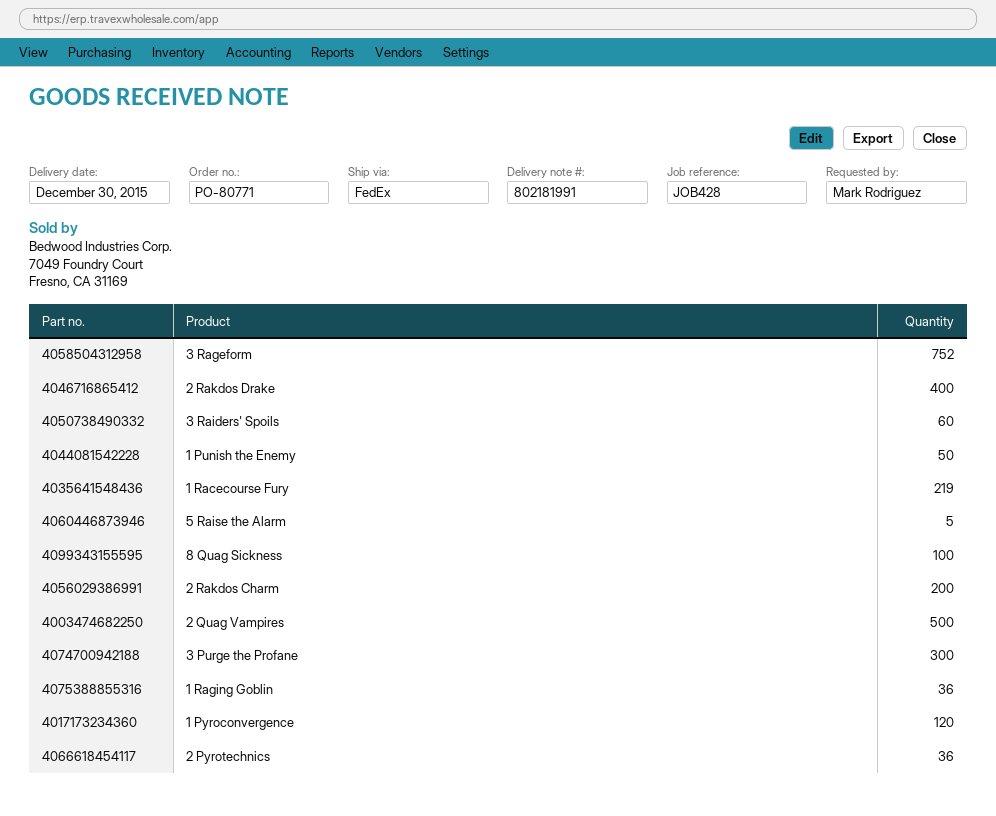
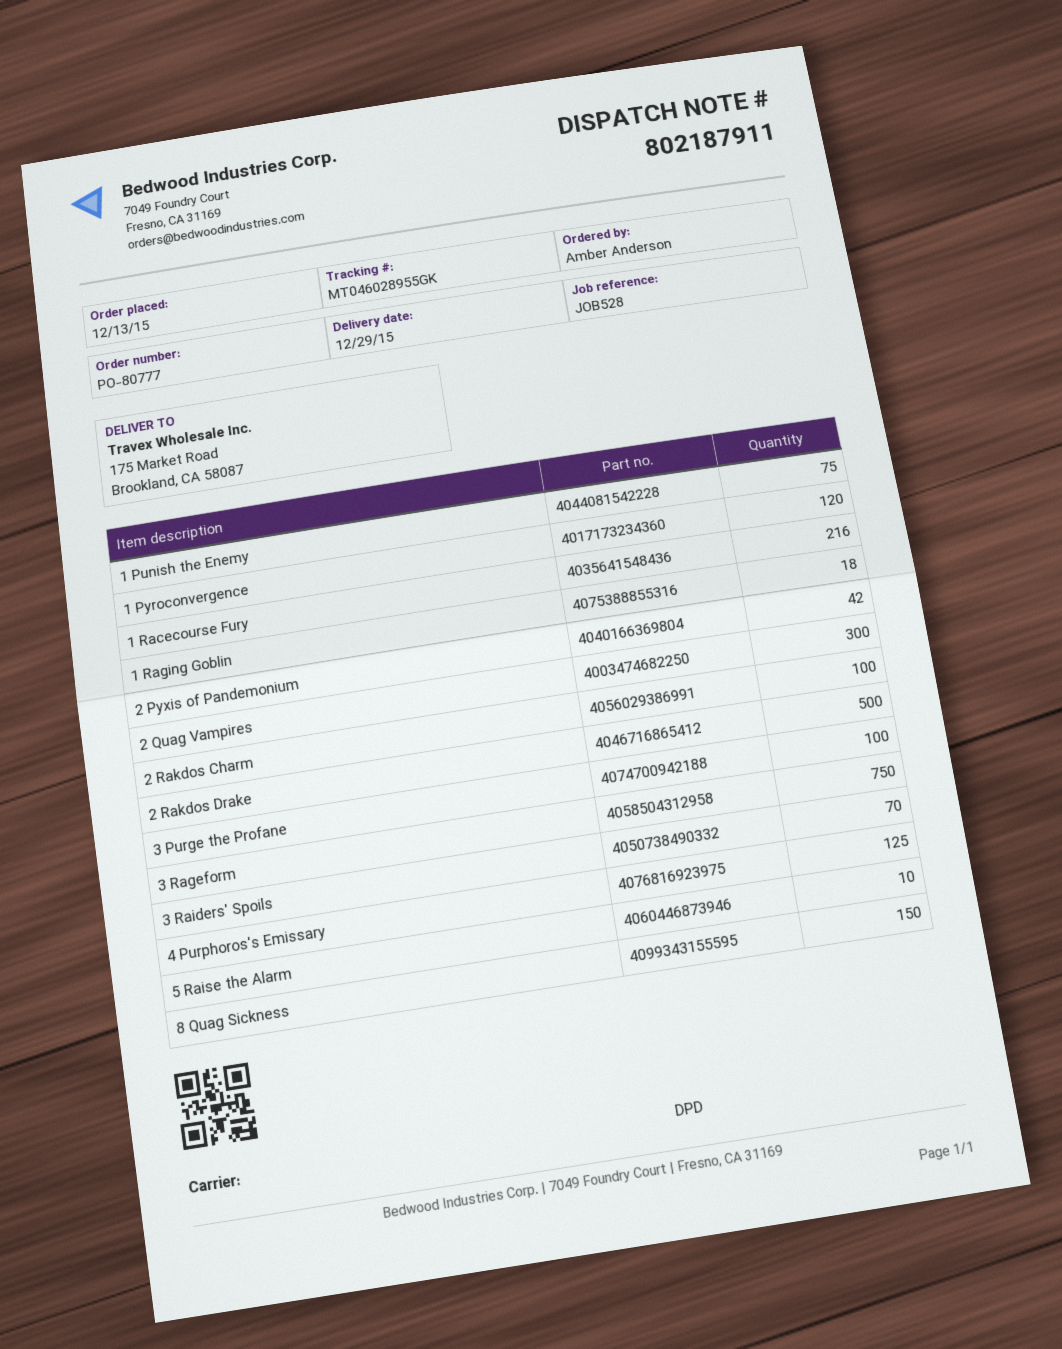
order number: PO-80771 -> PO-80777
delivery note number: 802181991 -> 802187911
delivery date: 2015-12-30 -> 2015-12-29
reference: JOB428 -> JOB528
ordered by: Mark Rodriguez -> Amber Anderson
shipping method: FedEx -> DPD
3 Rageform: 752 -> 750
2 Rakdos Drake: 400 -> 500
3 Raiders' Spoils: 60 -> 70
1 Punish the Enemy: 50 -> 75
1 Racecourse Fury: 219 -> 216
5 Raise the Alarm: 5 -> 10
8 Quag Sickness: 100 -> 150
2 Rakdos Charm: 200 -> 100
2 Quag Vampires: 500 -> 300
3 Purge the Profane: 300 -> 100
1 Raging Goblin: 36 -> 18
2 Pyrotechnics: 36 -> none
2 Pyxis of Pandemonium: none -> 42
4 Purphoros's Emissary: none -> 125

